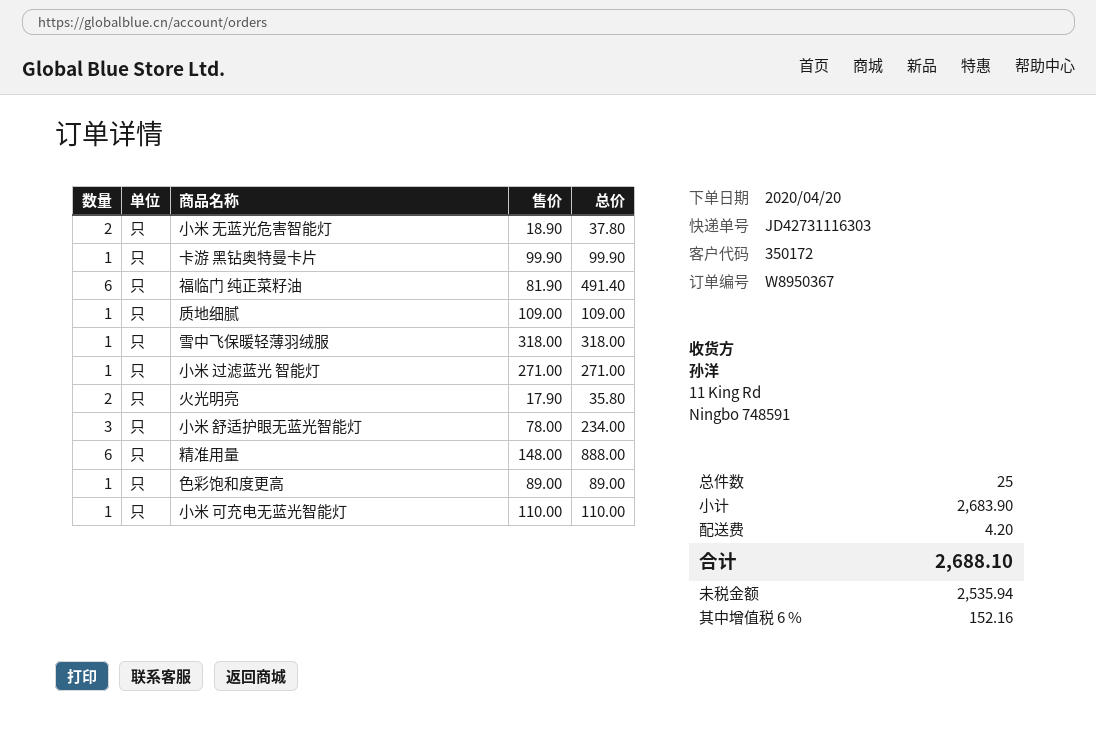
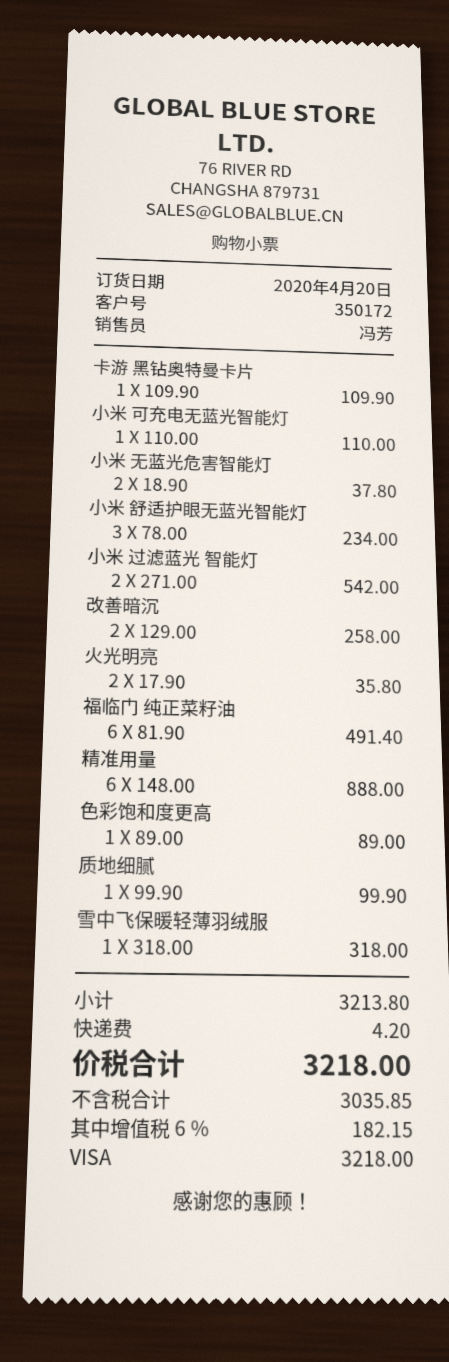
卡游 黑钻奥特曼卡片: 1 x 99.90 = 99.90 -> 1 x 109.90 = 109.90
质地细腻: 1 x 109.00 = 109.00 -> 1 x 99.90 = 99.90
小米 过滤蓝光 智能灯: 1 x 271.00 = 271.00 -> 2 x 271.00 = 542.00
改善暗沉: none -> 2 x 129.00 = 258.00
subtotal: 2683.90 -> 3213.80
net: 2535.94 -> 3035.85
tax: 6% = 152.16 -> 6% = 182.15
total: 2688.10 -> 3218.00

